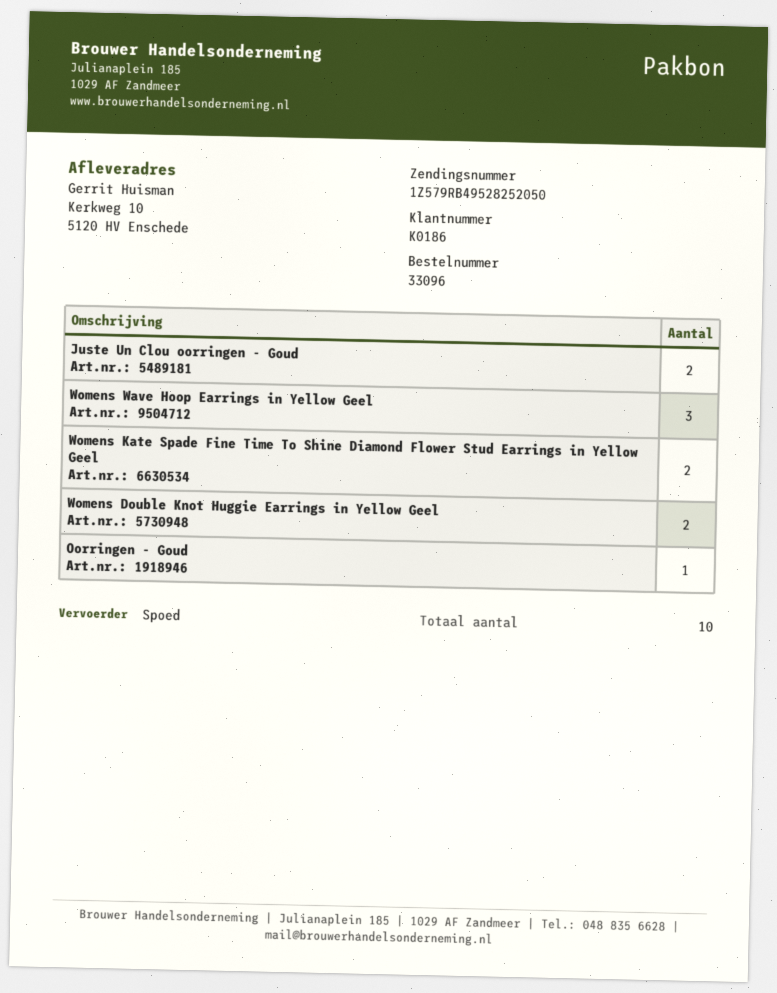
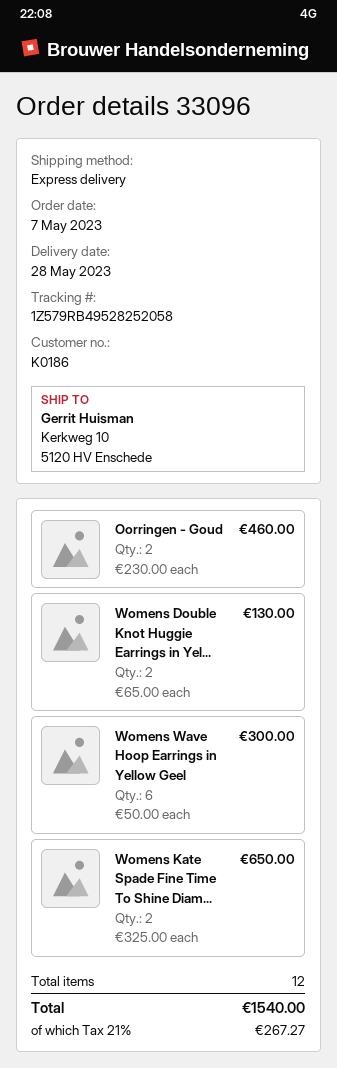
tracking number: 1Z579RB49528252050 -> 1Z579RB49528252058
Juste Un Clou oorringen - Goud: 2 -> none
Womens Wave Hoop Earrings in Yellow Geel: 3 -> 6
Oorringen - Goud: 1 -> 2
total quantity: 10 -> 12

